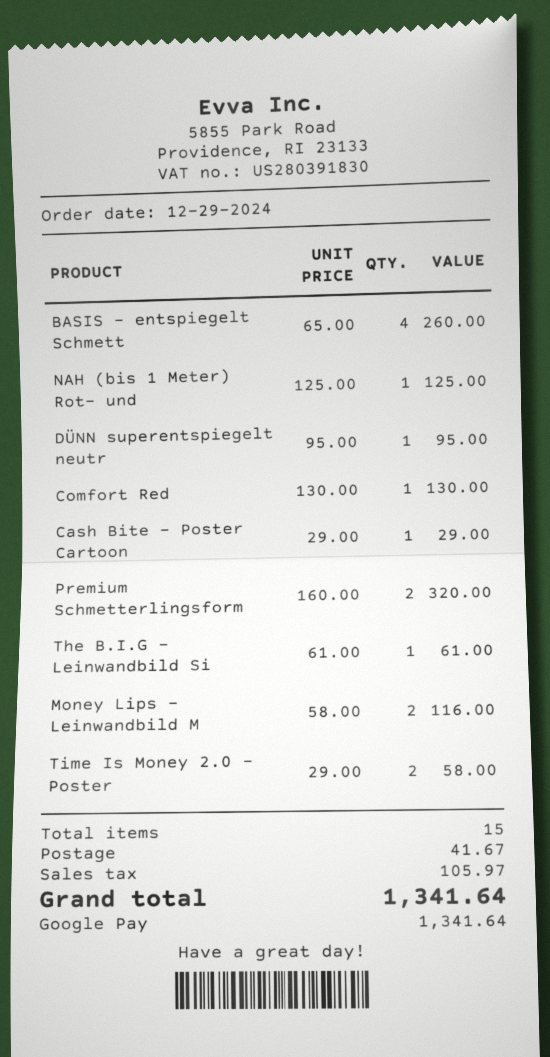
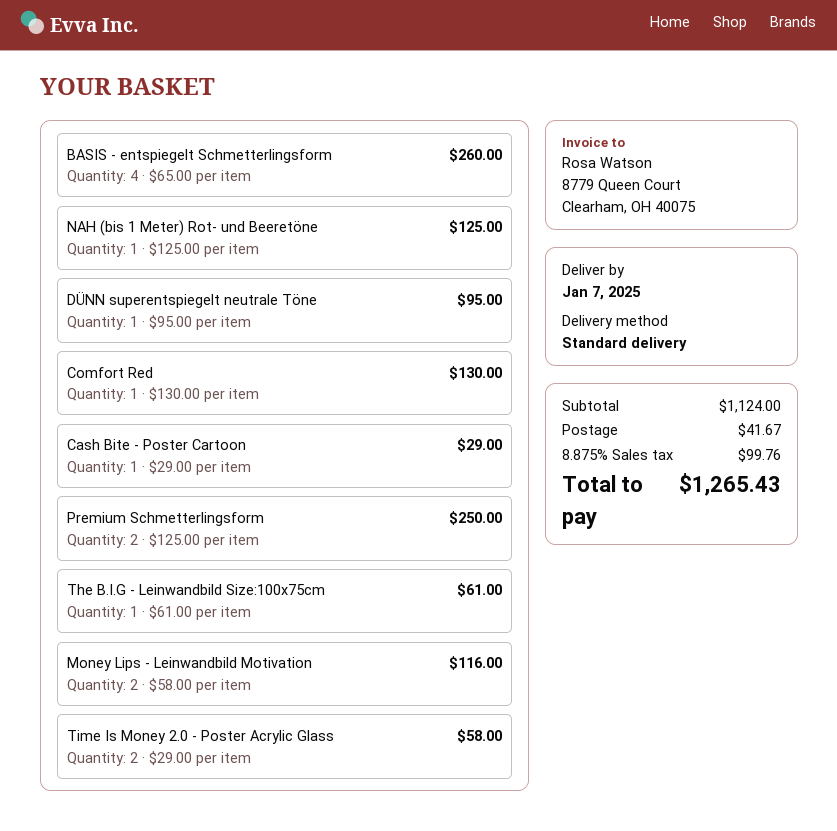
Premium Schmetterlingsform: 2 x 160.00 = 320.00 -> 2 x 125.00 = 250.00
tax: 105.97 -> 99.76
total: 1341.64 -> 1265.43

